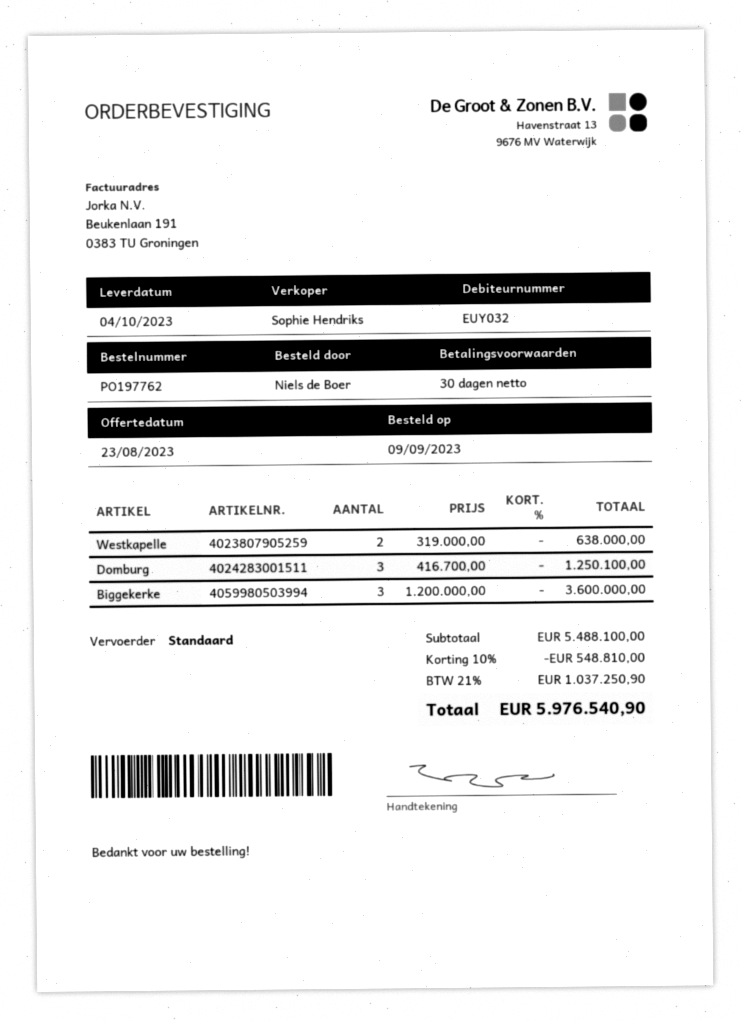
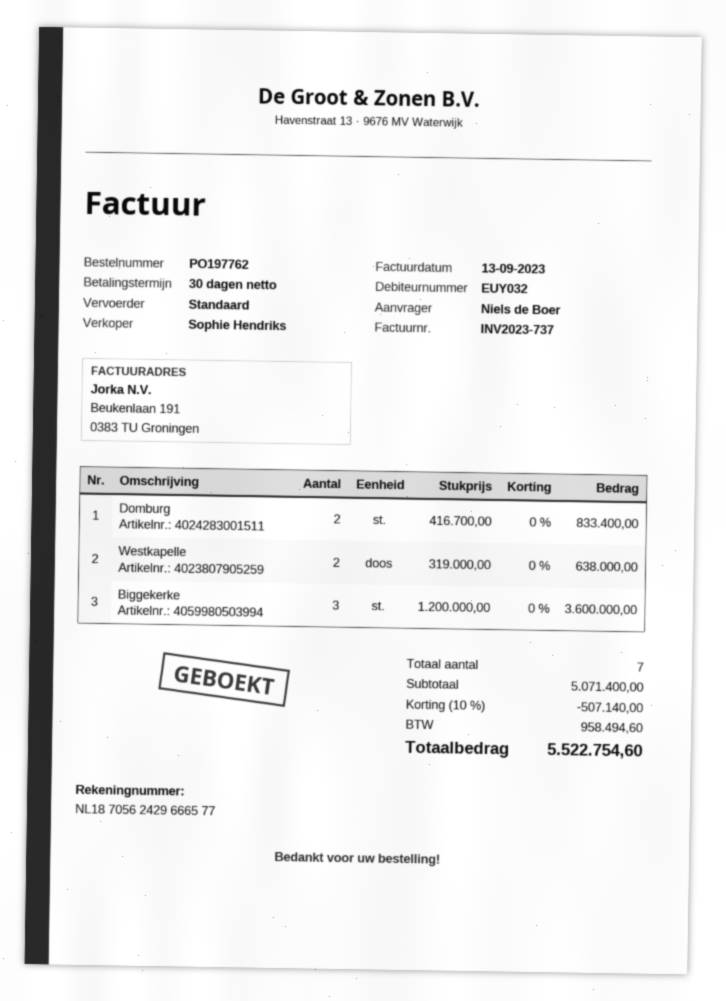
Domburg: 3 x 416700.00 = 1250100.00 -> 2 x 416700.00 = 833400.00
subtotal: 5488100.00 -> 5071400.00
discount: 10% = 548810.00 -> 10% = 507140.00
tax: 1037250.90 -> 958494.60
total: 5976540.90 -> 5522754.60

